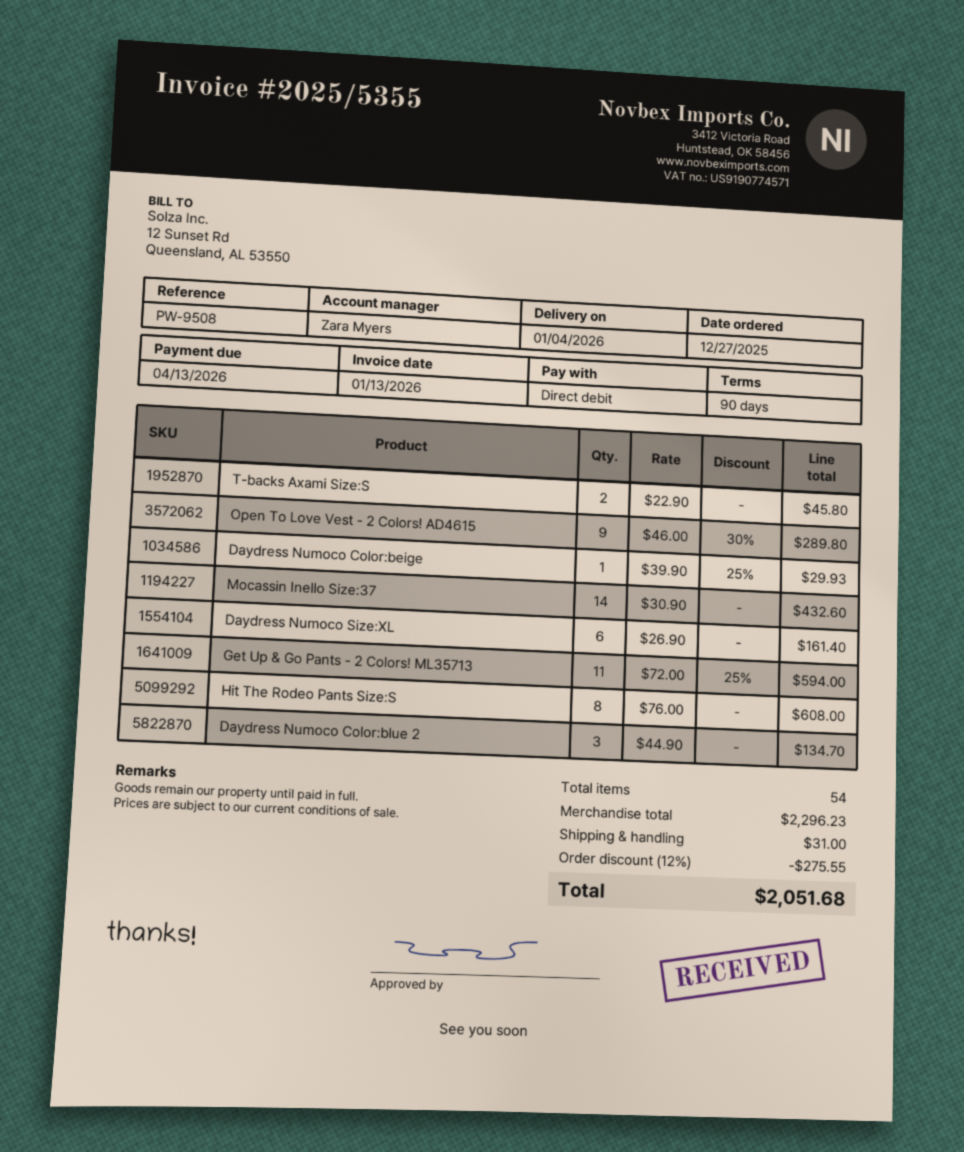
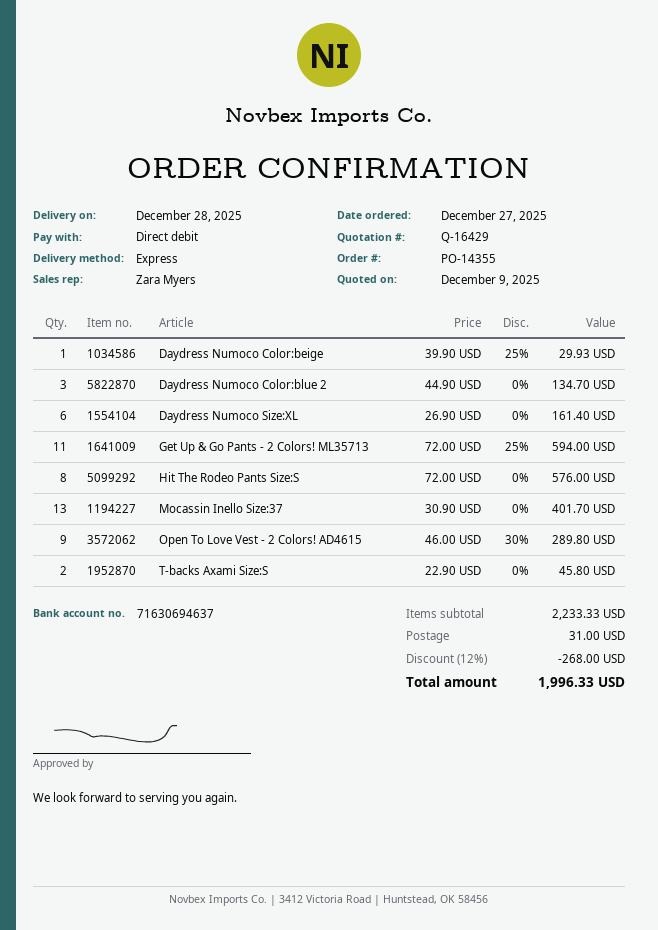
delivery date: 2026-01-04 -> 2025-12-28
Mocassin Inello Size:37: 14 x 30.90 = 432.60 -> 13 x 30.90 = 401.70
Hit The Rodeo Pants Size:S: 8 x 76.00 = 608.00 -> 8 x 72.00 = 576.00
subtotal: 2296.23 -> 2233.33
discount: 12% = 275.55 -> 12% = 268.00
total: 2051.68 -> 1996.33

